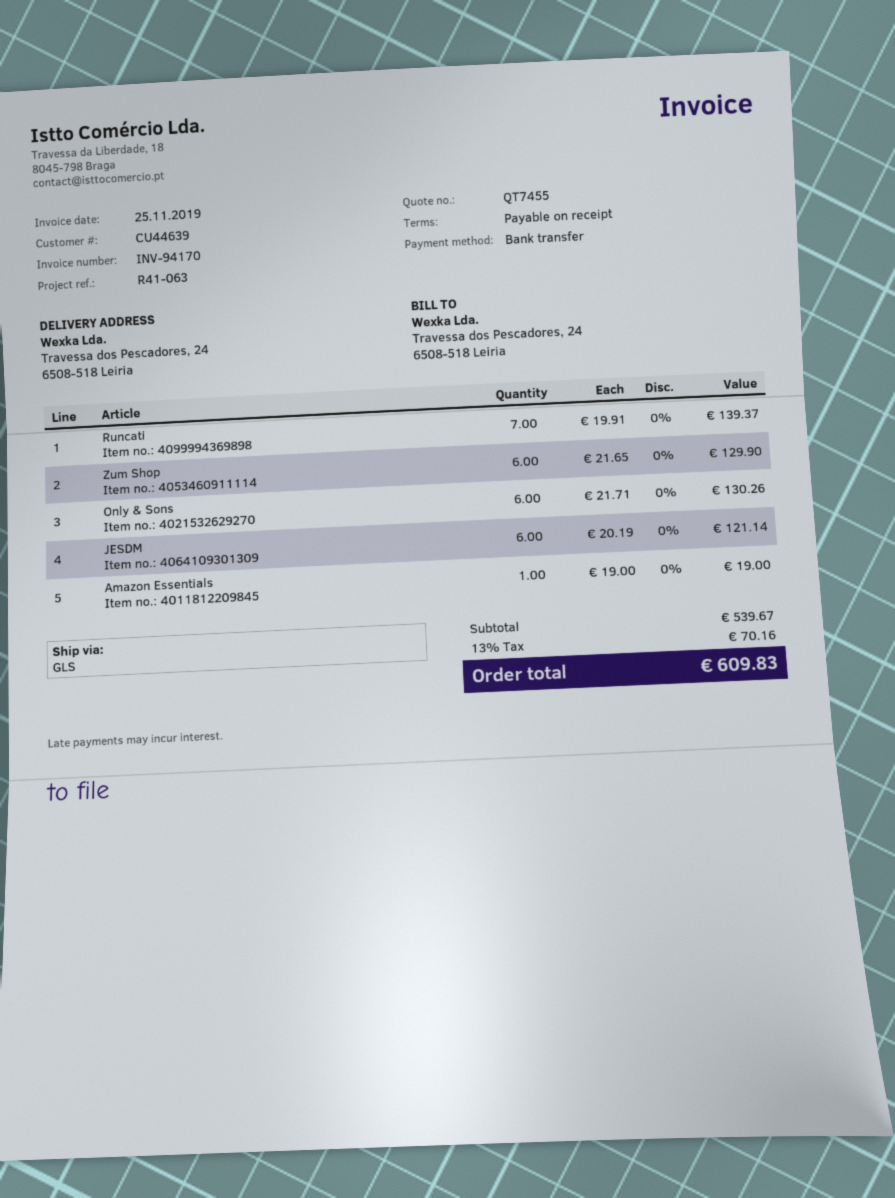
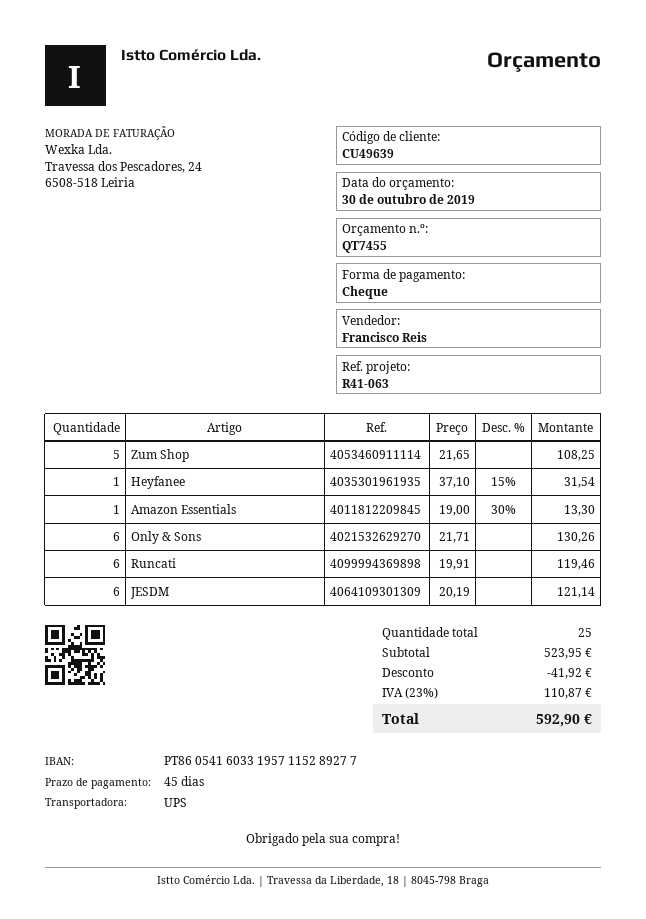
payment terms: on receipt -> 45 days
customer number: CU44639 -> CU49639
payment method: bank transfer -> cheque
shipping method: GLS -> UPS
Runcati: 7 x 19.91 = 139.37 -> 6 x 19.91 = 119.46
Zum Shop: 6 x 21.65 = 129.90 -> 5 x 21.65 = 108.25
Amazon Essentials: 1 x 19.00 = 19.00 -> 1 x 19.00 - 30% = 13.30
Heyfanee: none -> 1 x 37.10 - 15% = 31.54
subtotal: 539.67 -> 523.95
discount: none -> 41.92
tax: 13% = 70.16 -> 23% = 110.87
total: 609.83 -> 592.90

